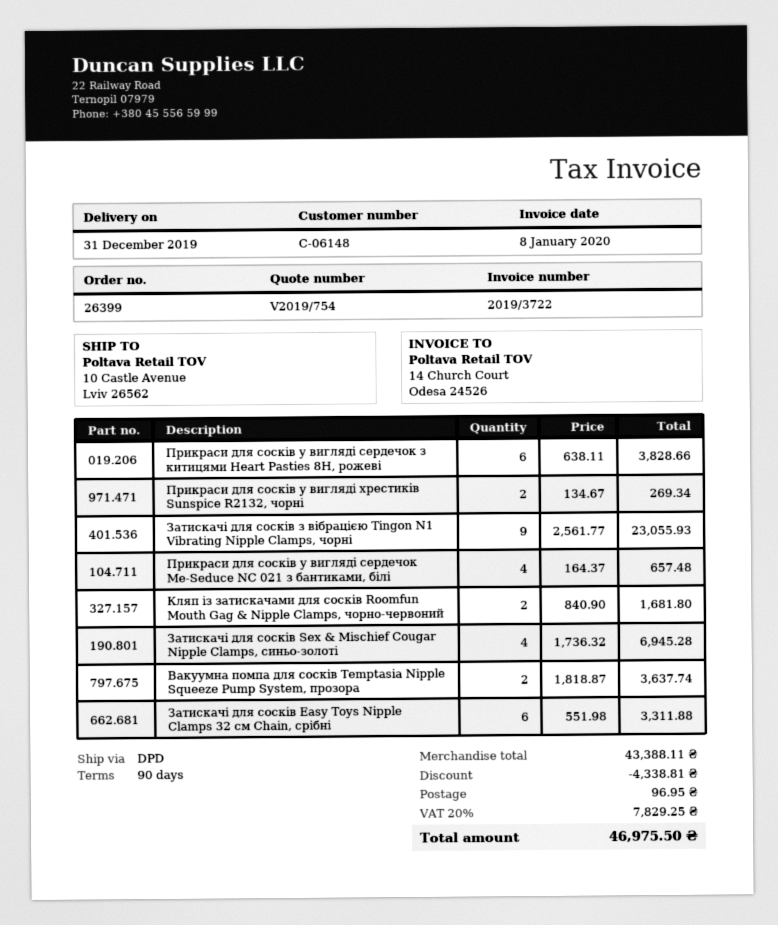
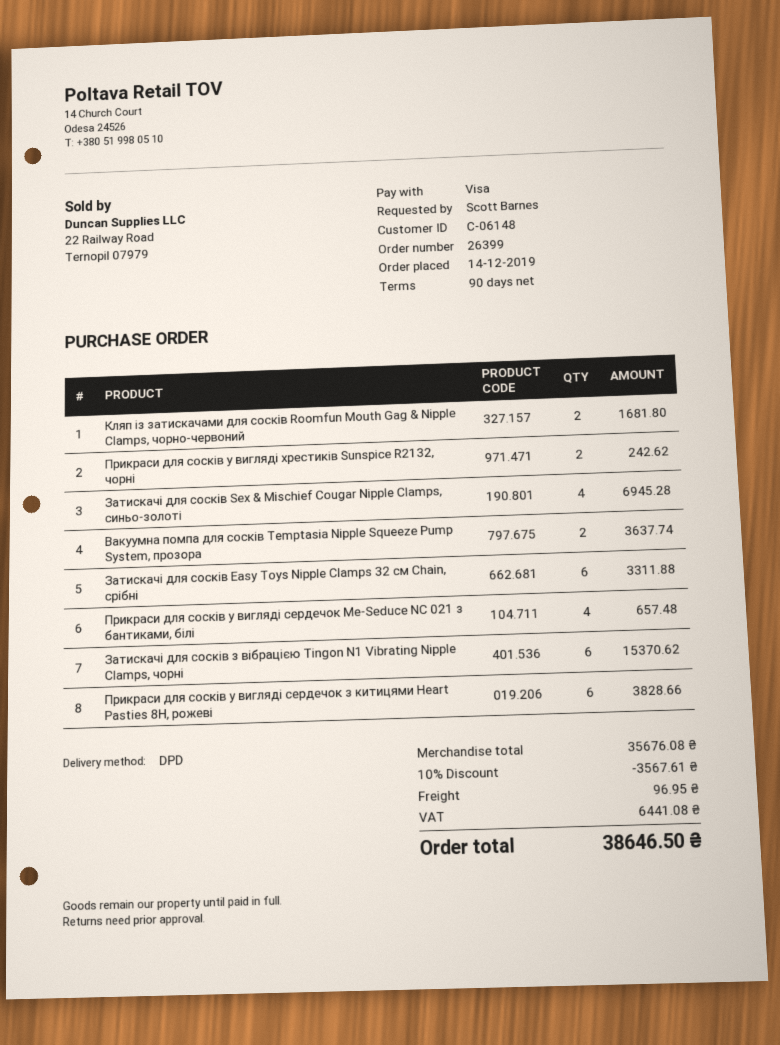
Прикраси для сосків у вигляді хрестиків Sunspice R2132, чорні: 2 for 269.34 -> 2 for 242.62
Затискачі для сосків з вібрацією Tingon N1 Vibrating Nipple Clamps, чорні: 9 for 23055.93 -> 6 for 15370.62
subtotal: 43388.11 -> 35676.08
discount: 4338.81 -> 3567.61
tax: 7829.25 -> 6441.08
total: 46975.50 -> 38646.50

